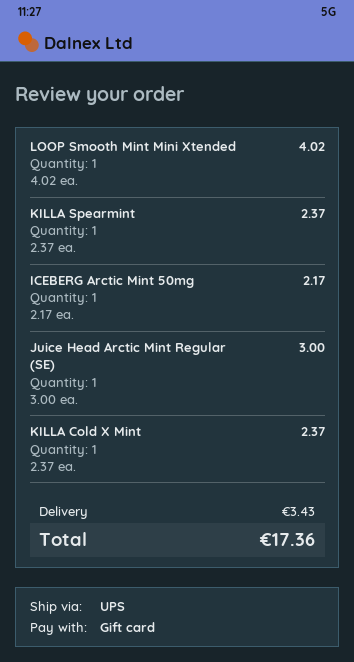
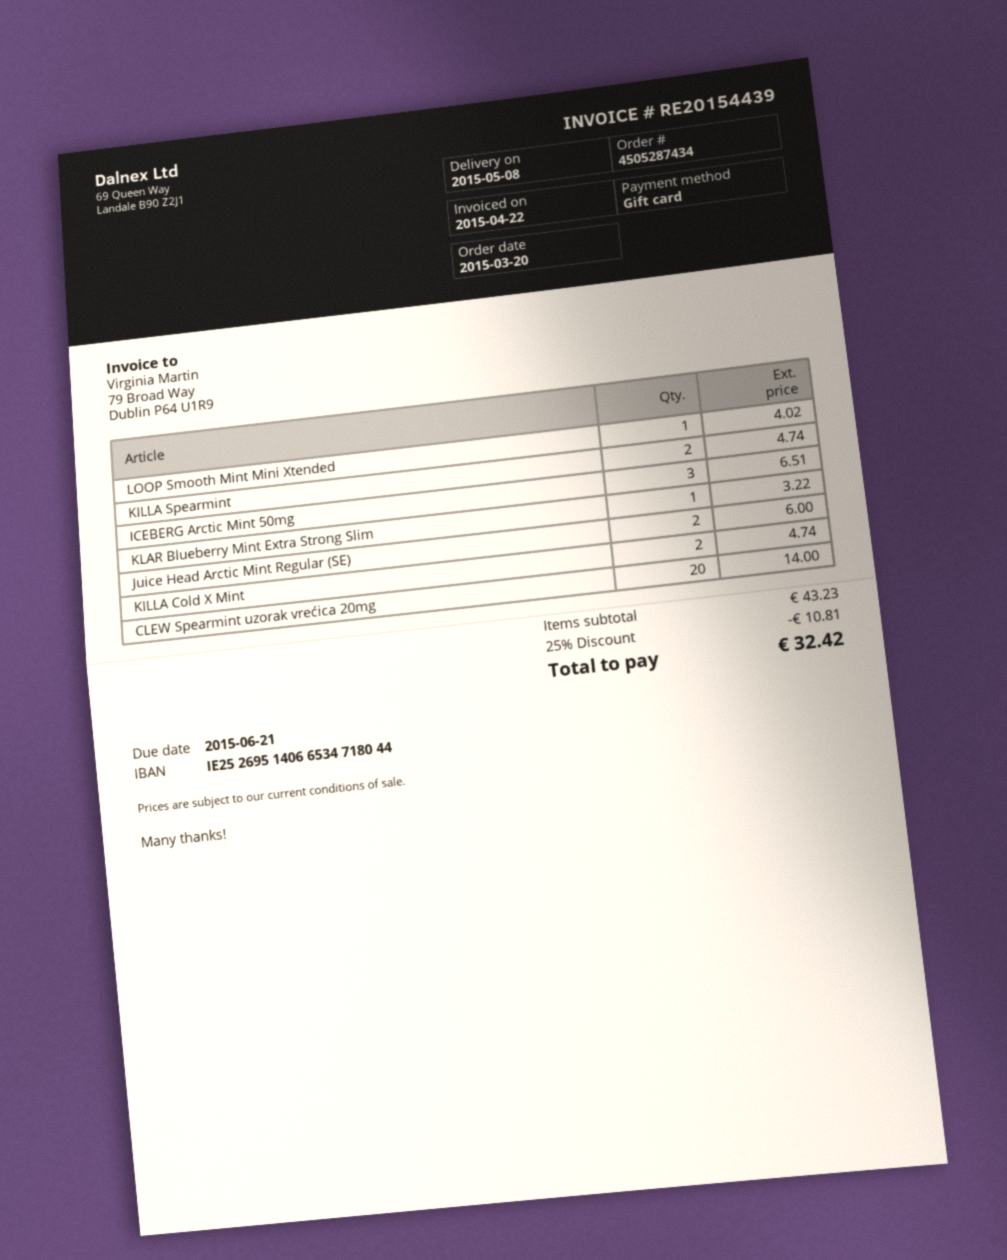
KILLA Spearmint: 1 for 2.37 -> 2 for 4.74
ICEBERG Arctic Mint 50mg: 1 for 2.17 -> 3 for 6.51
Juice Head Arctic Mint Regular (SE): 1 for 3.00 -> 2 for 6.00
KILLA Cold X Mint: 1 for 2.37 -> 2 for 4.74
KLAR Blueberry Mint Extra Strong Slim: none -> 1 for 3.22
CLEW Spearmint uzorak vrećica 20mg: none -> 20 for 14.00
discount: none -> 25% = 10.81
shipping: 3.43 -> none
total: 17.36 -> 32.42

